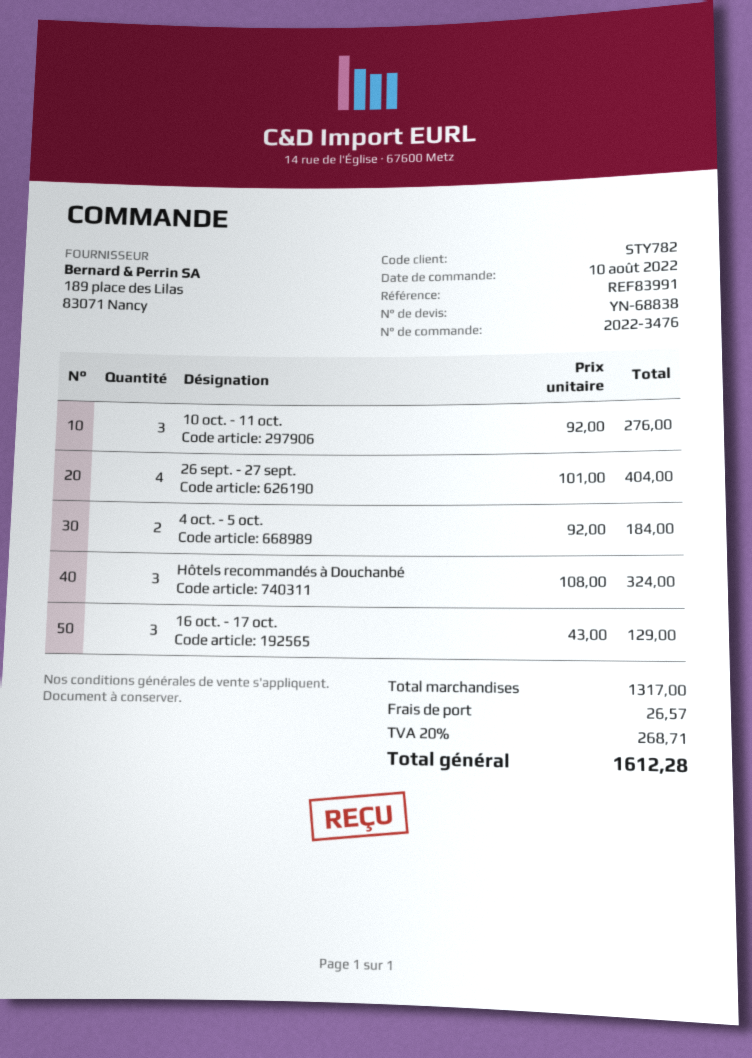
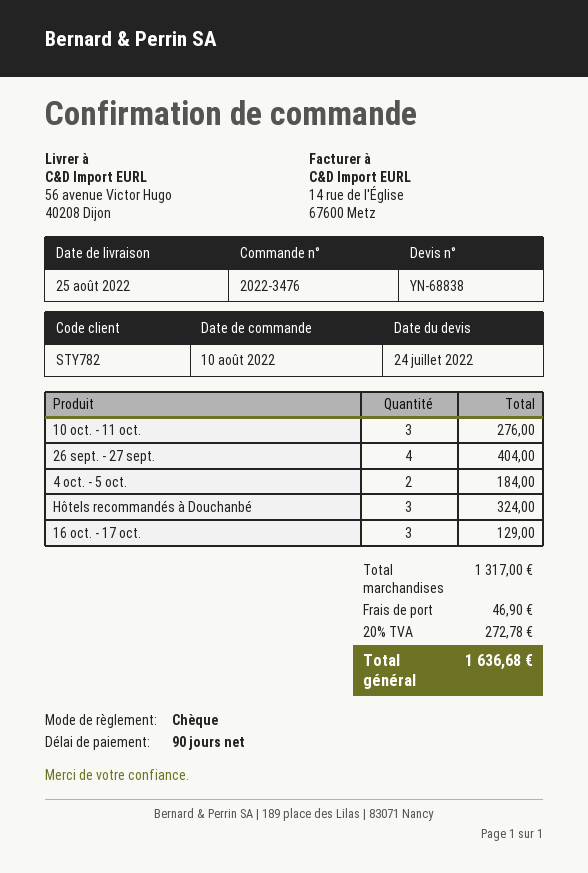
shipping: 26.57 -> 46.90
tax: 20% = 268.71 -> 20% = 272.78
total: 1612.28 -> 1636.68

